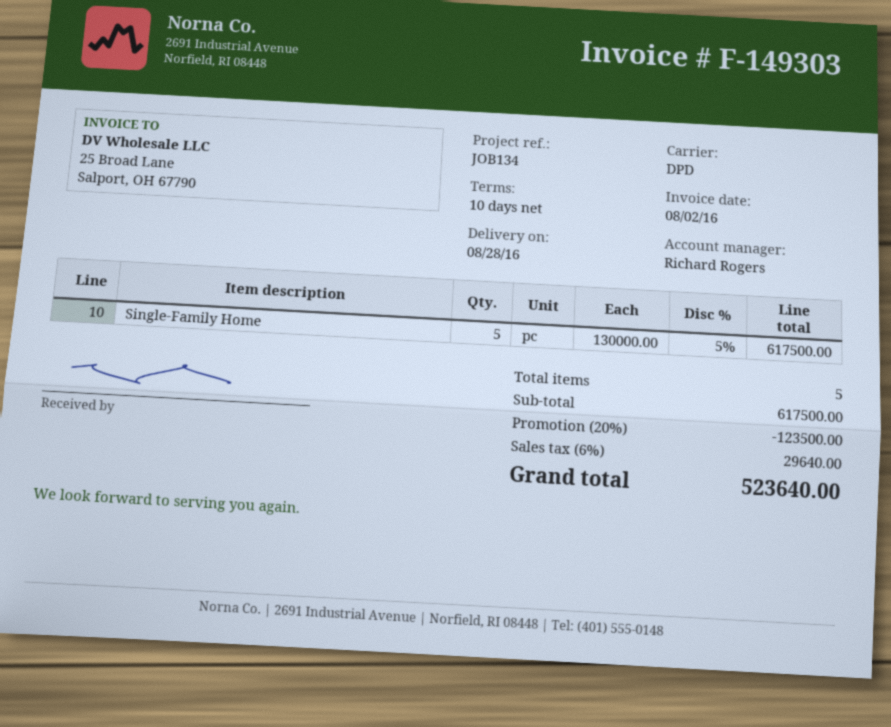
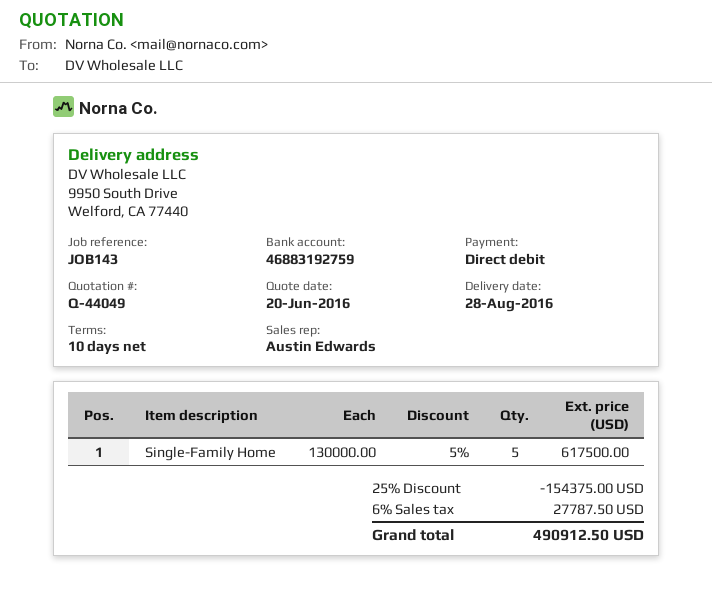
reference: JOB134 -> JOB143
sales rep: Richard Rogers -> Austin Edwards
discount: 20% = 123500.00 -> 25% = 154375.00
tax: 6% = 29640.00 -> 6% = 27787.50
total: 523640.00 -> 490912.50

